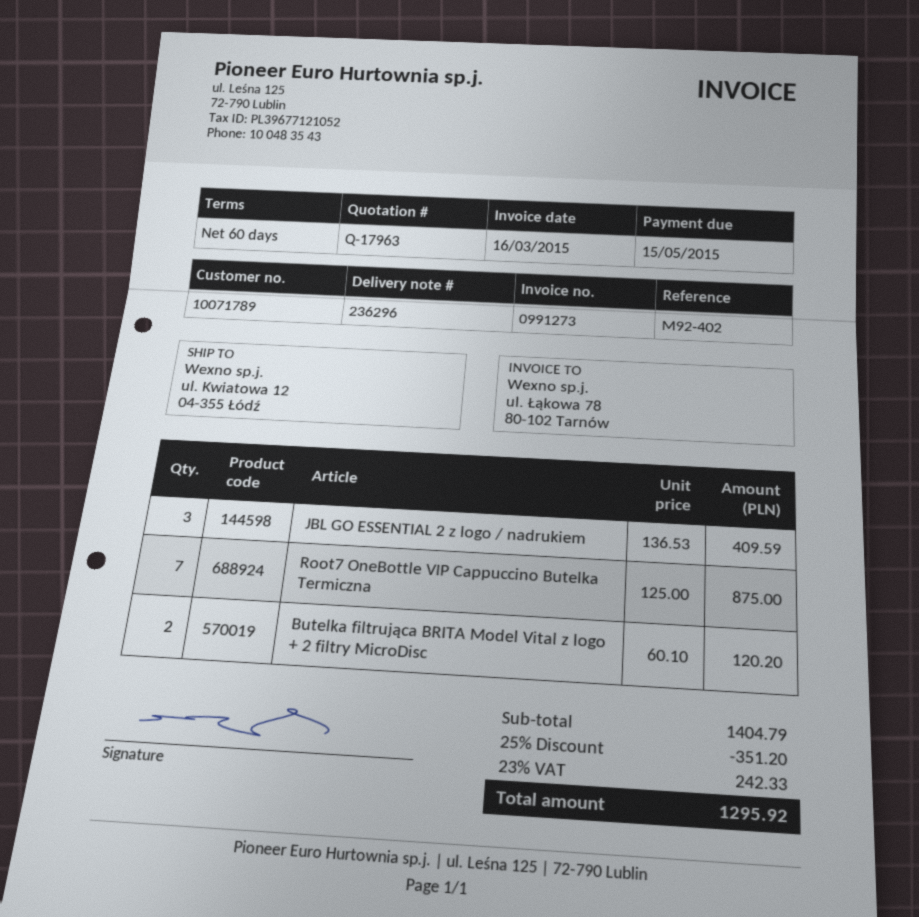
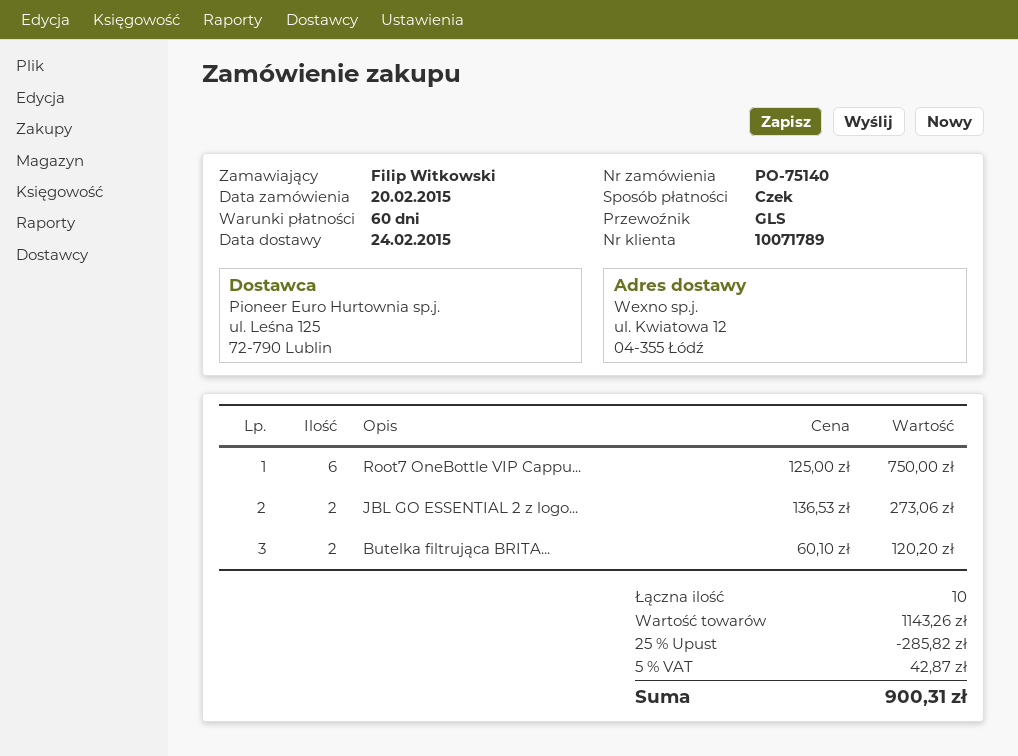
JBL GO ESSENTIAL 2 z logo / nadrukiem: 3 x 136.53 = 409.59 -> 2 x 136.53 = 273.06
Root7 OneBottle VIP Cappuccino Butelka Termiczna: 7 x 125.00 = 875.00 -> 6 x 125.00 = 750.00
subtotal: 1404.79 -> 1143.26
discount: 25% = 351.20 -> 25% = 285.82
tax: 23% = 242.33 -> 5% = 42.87
total: 1295.92 -> 900.31

